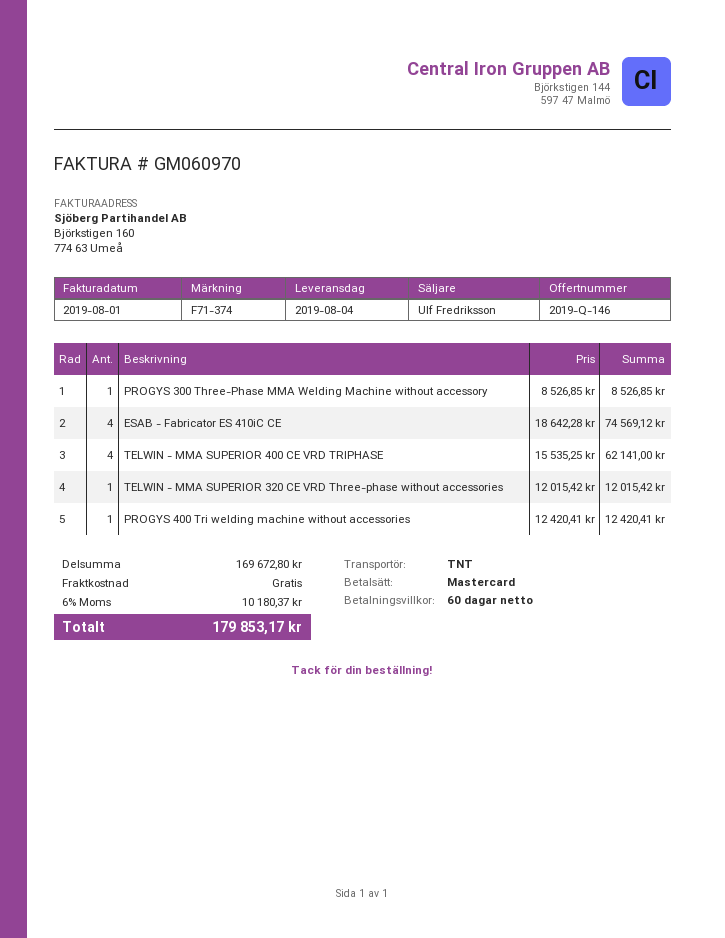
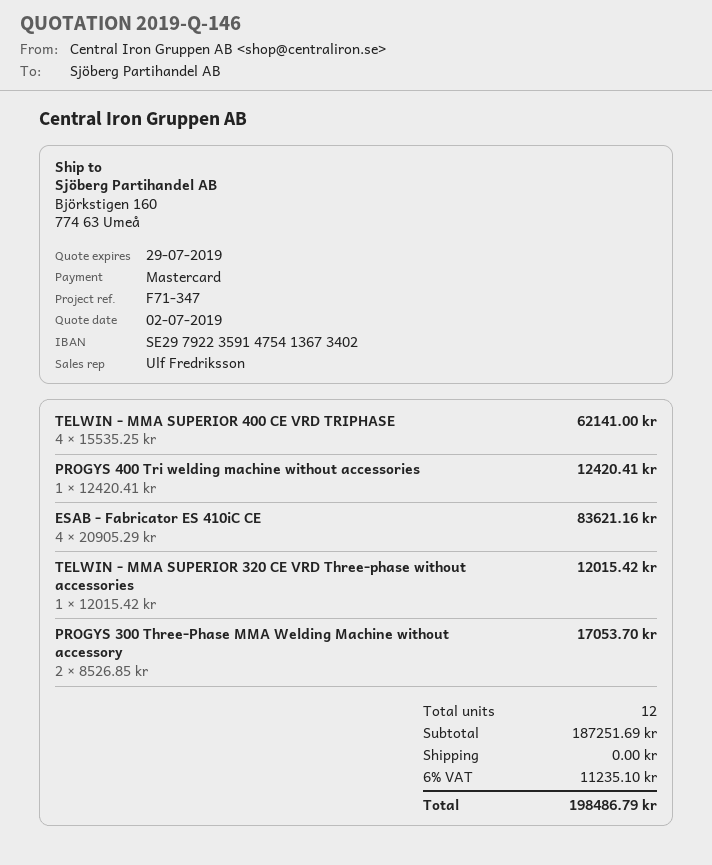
reference: F71-374 -> F71-347
PROGYS 300 Three-Phase MMA Welding Machine without accessory: 1 x 8526.85 = 8526.85 -> 2 x 8526.85 = 17053.70
ESAB - Fabricator ES 410iC CE: 4 x 18642.28 = 74569.12 -> 4 x 20905.29 = 83621.16
subtotal: 169672.80 -> 187251.69
tax: 6% = 10180.37 -> 6% = 11235.10
total: 179853.17 -> 198486.79

